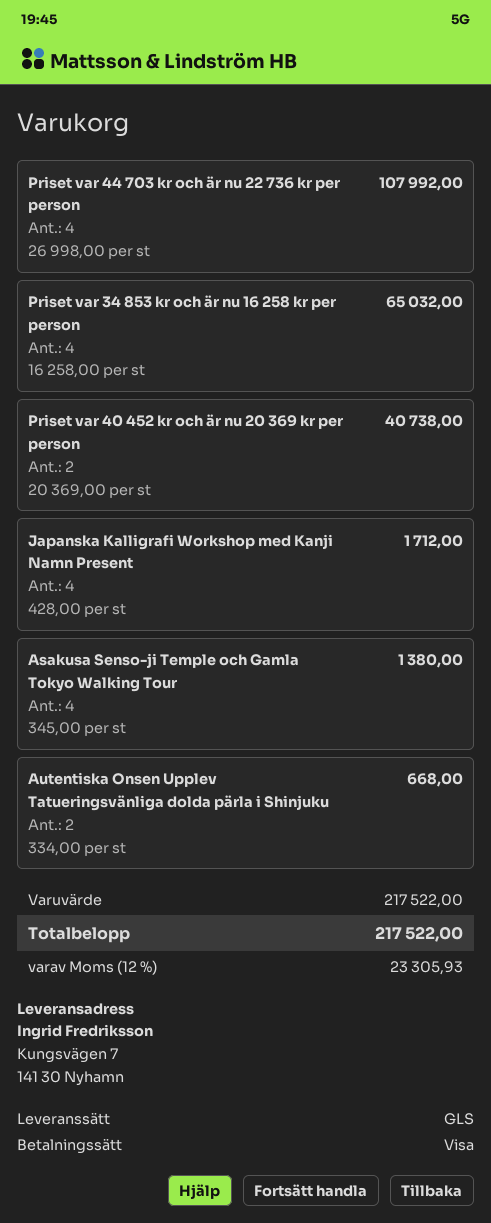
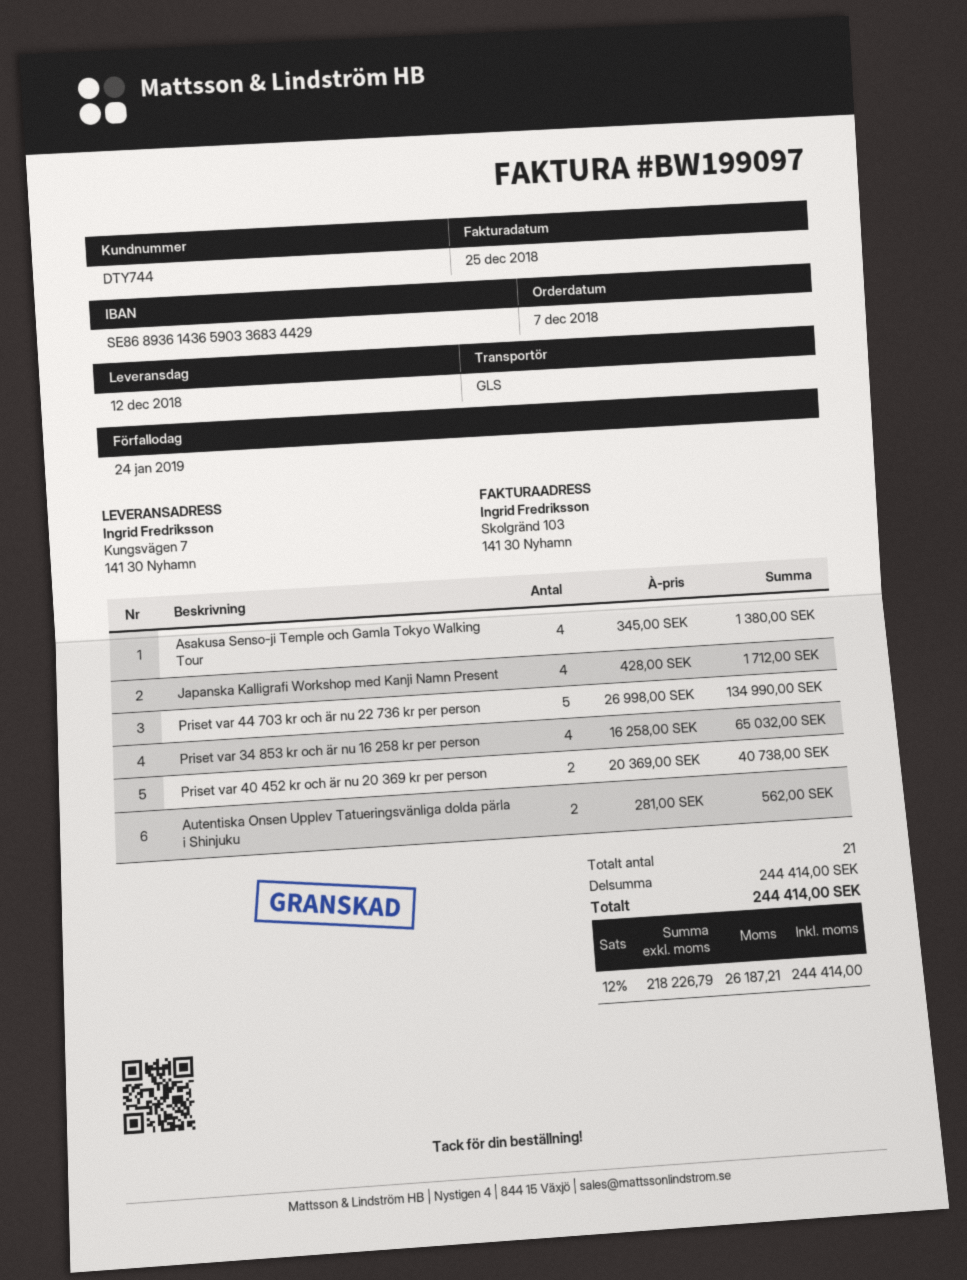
Priset var 44 703 kr och är nu 22 736 kr per person: 4 x 26998.00 = 107992.00 -> 5 x 26998.00 = 134990.00
Autentiska Onsen Upplev Tatueringsvänliga dolda pärla i Shinjuku: 2 x 334.00 = 668.00 -> 2 x 281.00 = 562.00
subtotal: 217522.00 -> 244414.00
tax: 12% = 23305.93 -> 12% = 26187.21
total: 217522.00 -> 244414.00

